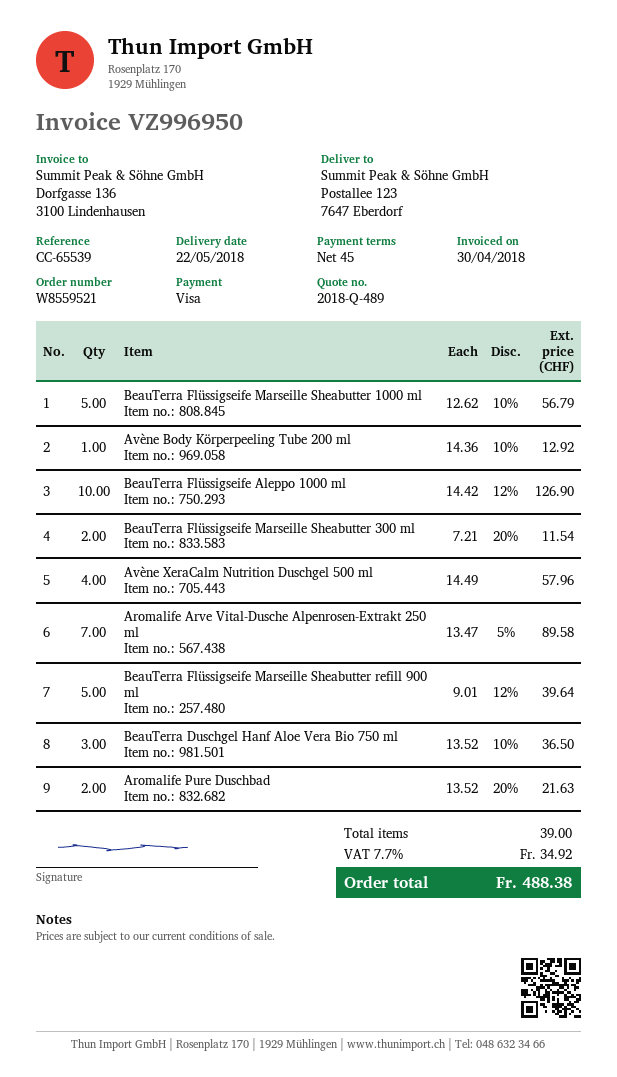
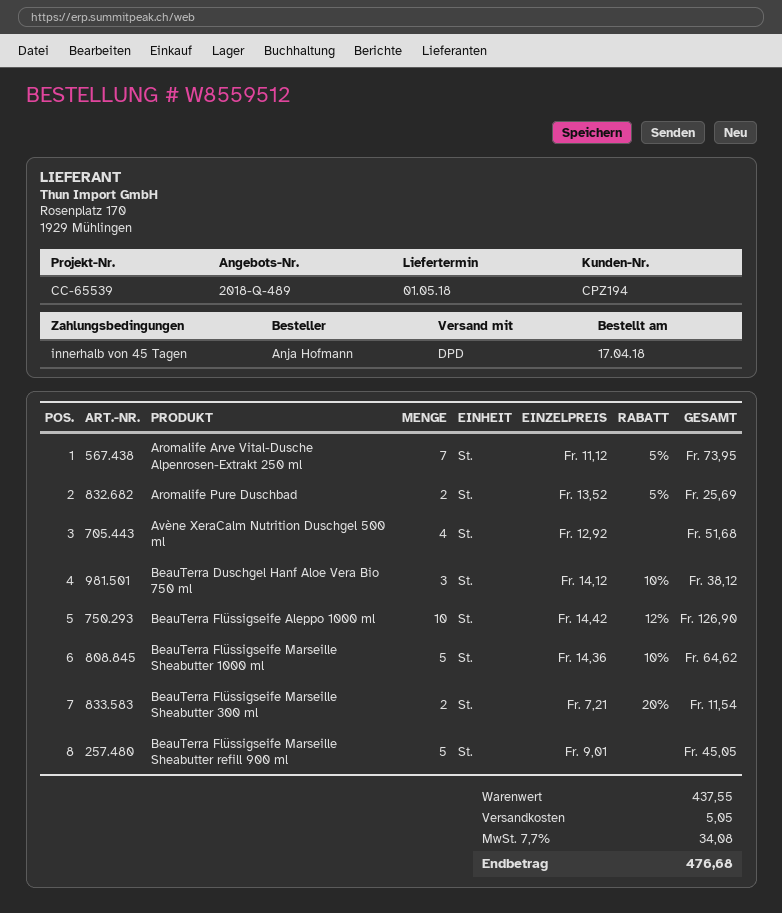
order number: W8559521 -> W8559512
delivery date: 2018-05-22 -> 2018-05-01
BeauTerra Flüssigseife Marseille Sheabutter 1000 ml: 5 x 12.62 - 10% = 56.79 -> 5 x 14.36 - 10% = 64.62
Avène Body Körperpeeling Tube 200 ml: 1 x 14.36 - 10% = 12.92 -> none
Avène XeraCalm Nutrition Duschgel 500 ml: 4 x 14.49 = 57.96 -> 4 x 12.92 = 51.68
Aromalife Arve Vital-Dusche Alpenrosen-Extrakt 250 ml: 7 x 13.47 - 5% = 89.58 -> 7 x 11.12 - 5% = 73.95
BeauTerra Flüssigseife Marseille Sheabutter refill 900 ml: 5 x 9.01 - 12% = 39.64 -> 5 x 9.01 = 45.05
BeauTerra Duschgel Hanf Aloe Vera Bio 750 ml: 3 x 13.52 - 10% = 36.50 -> 3 x 14.12 - 10% = 38.12
Aromalife Pure Duschbad: 2 x 13.52 - 20% = 21.63 -> 2 x 13.52 - 5% = 25.69
shipping: none -> 5.05
tax: 7.7% = 34.92 -> 7.7% = 34.08
total: 488.38 -> 476.68

